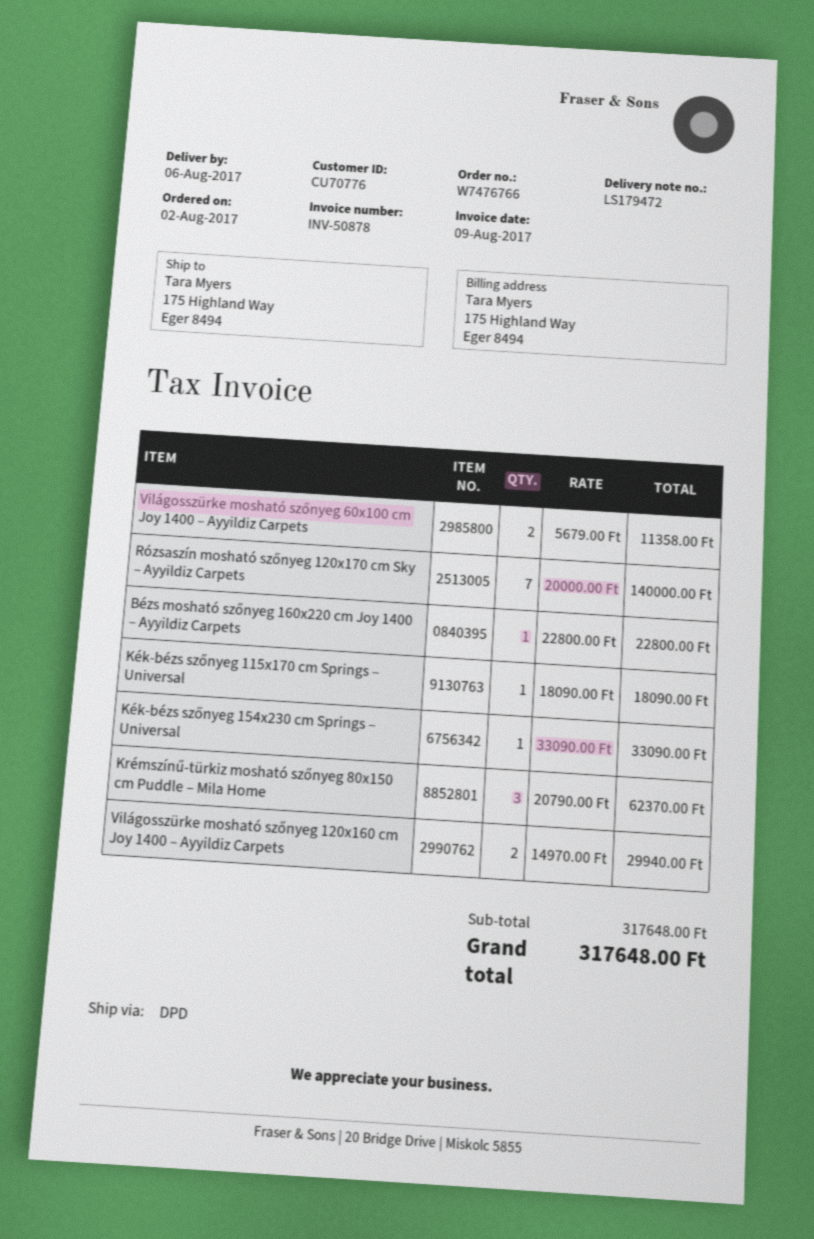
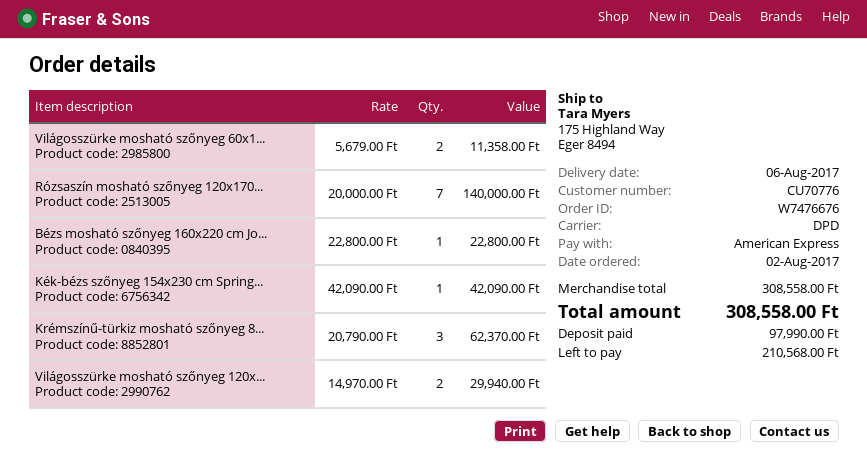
order number: W7476766 -> W7476676
Kék-bézs szőnyeg 115x170 cm Springs – Universal: 1 x 18090.00 = 18090.00 -> none
Kék-bézs szőnyeg 154x230 cm Springs – Universal: 1 x 33090.00 = 33090.00 -> 1 x 42090.00 = 42090.00
subtotal: 317648.00 -> 308558.00
total: 317648.00 -> 308558.00

